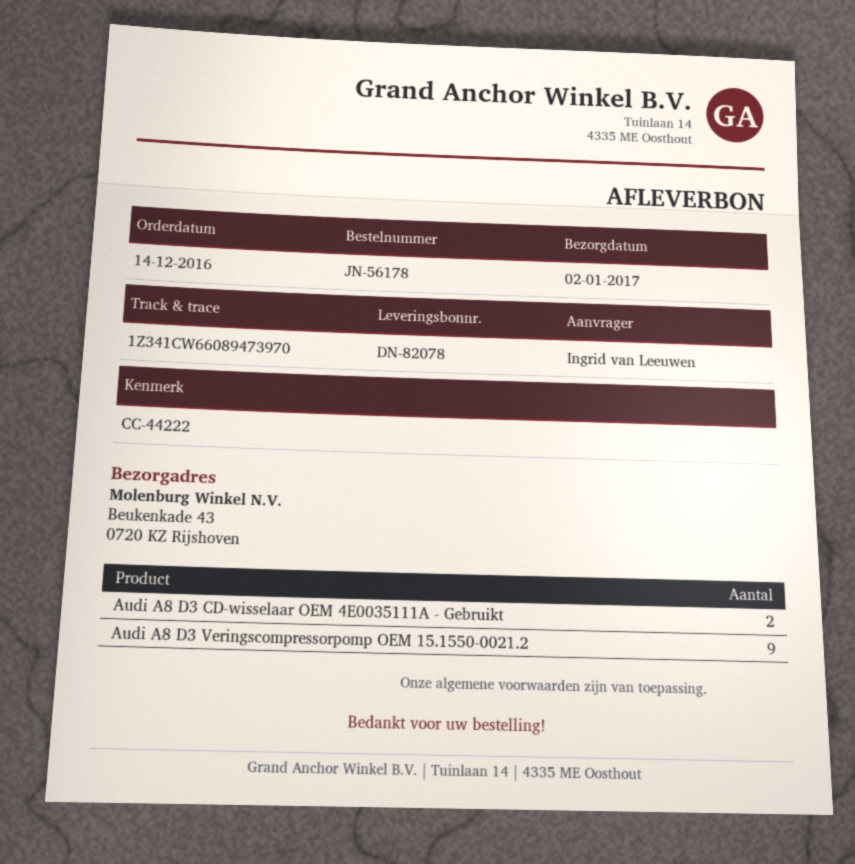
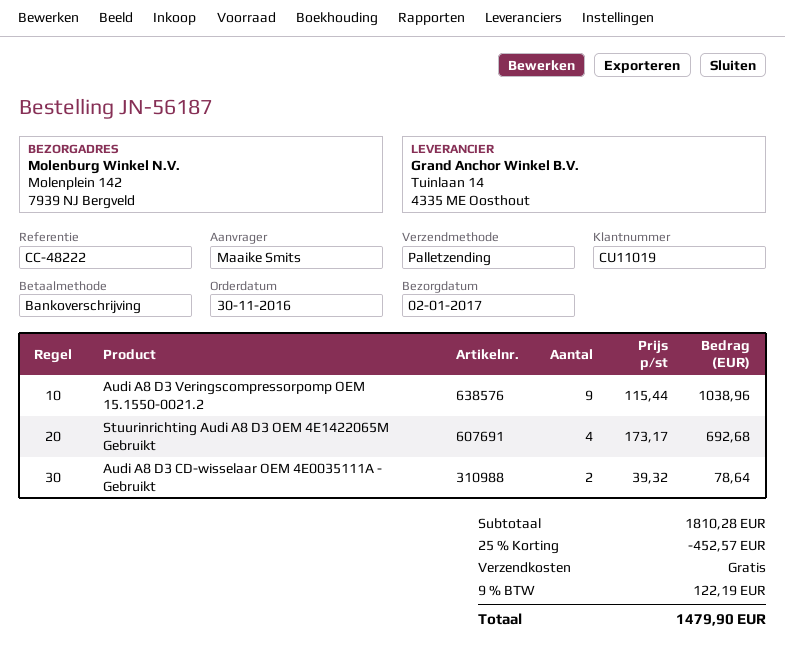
order number: JN-56178 -> JN-56187
order date: 2016-12-14 -> 2016-11-30
reference: CC-44222 -> CC-48222
ordered by: Ingrid van Leeuwen -> Maaike Smits
ship to: Beukenkade 43, 0720 KZ Rijshoven -> Molenplein 142, 7939 NJ Bergveld
Stuurinrichting Audi A8 D3 OEM 4E1422065M Gebruikt: none -> 4

